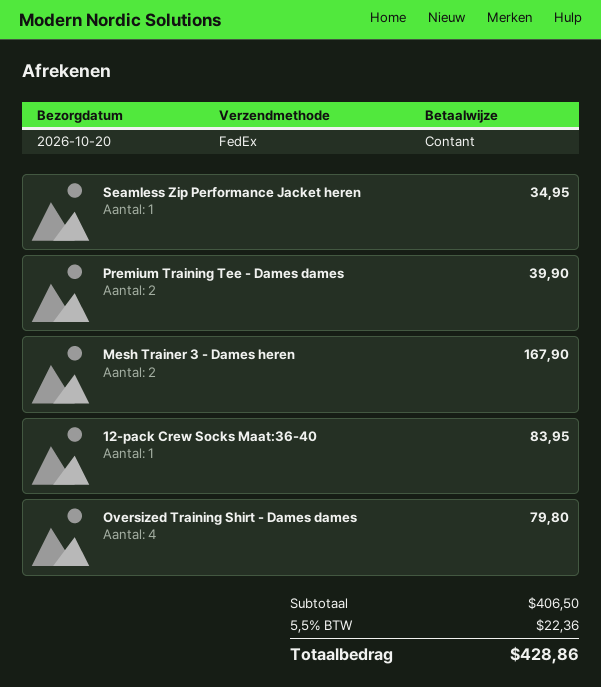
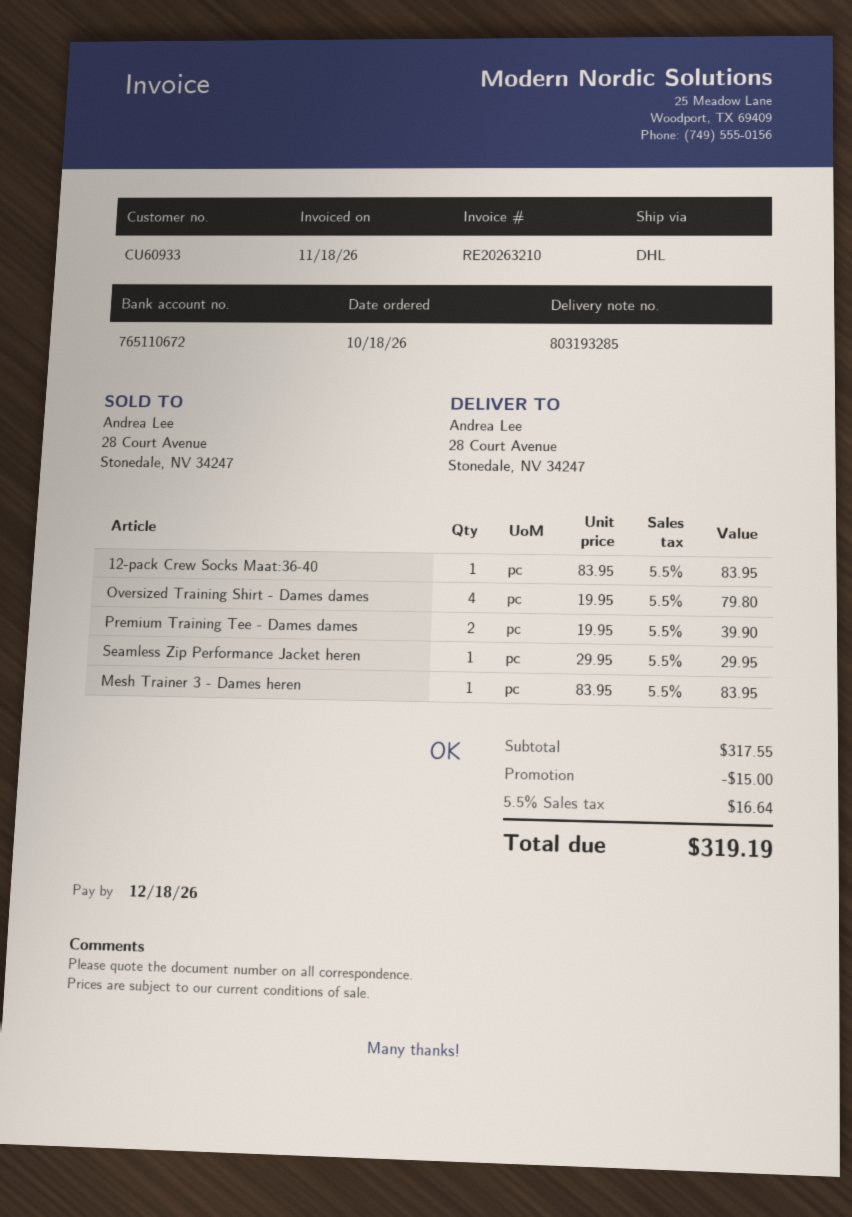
shipping method: FedEx -> DHL
Seamless Zip Performance Jacket heren: 1 for 34.95 -> 1 for 29.95
Mesh Trainer 3 - Dames heren: 2 for 167.90 -> 1 for 83.95
subtotal: 406.50 -> 317.55
discount: none -> 15.00
tax: 5.5% = 22.36 -> 5.5% = 16.64
total: 428.86 -> 319.19

